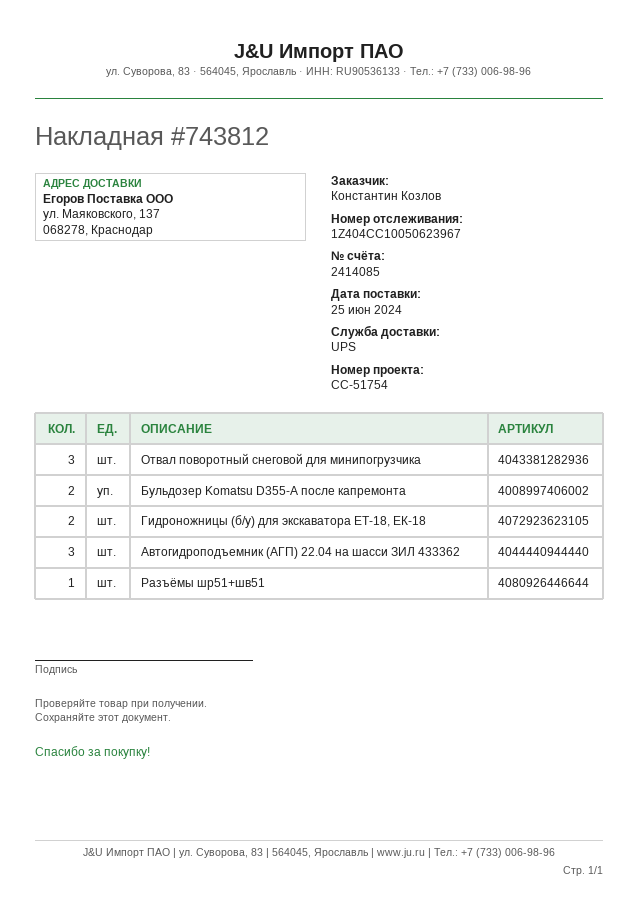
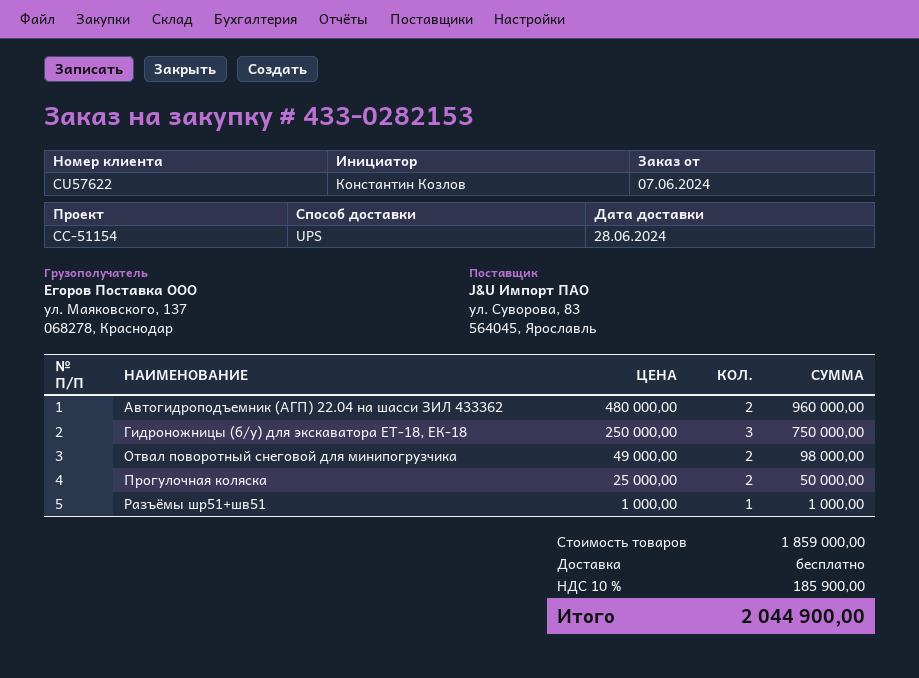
delivery date: 2024-06-25 -> 2024-06-28
reference: CC-51754 -> CC-51154
Отвал поворотный снеговой для минипогрузчика: 3 -> 2
Бульдозер Komatsu D355-A после капремонта: 2 -> none
Гидроножницы (б/у) для экскаватора ЕТ-18, ЕК-18: 2 -> 3
Автогидроподъемник (АГП) 22.04 на шасси ЗИЛ 433362: 3 -> 2
Прогулочная коляска: none -> 2

